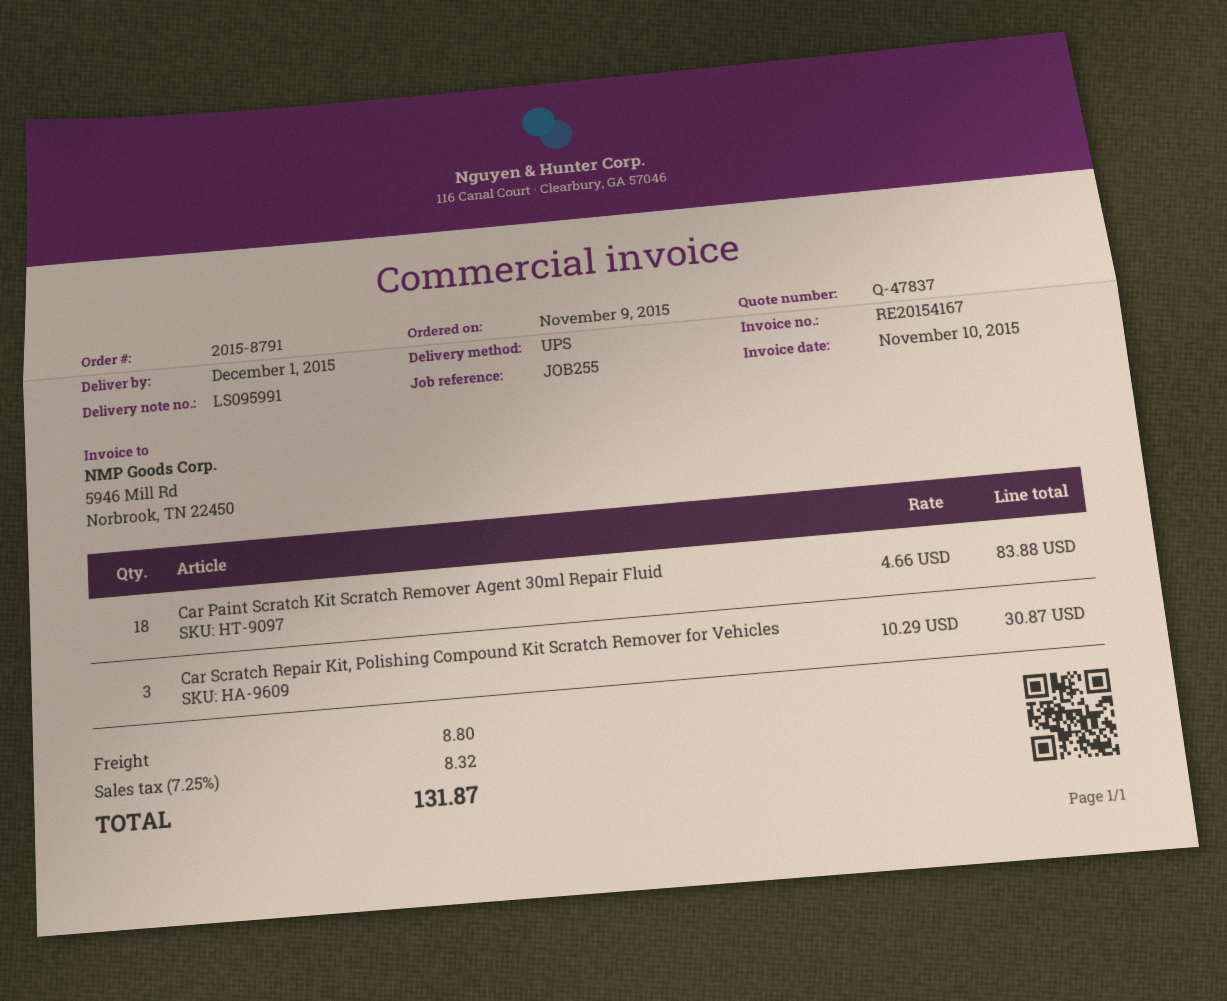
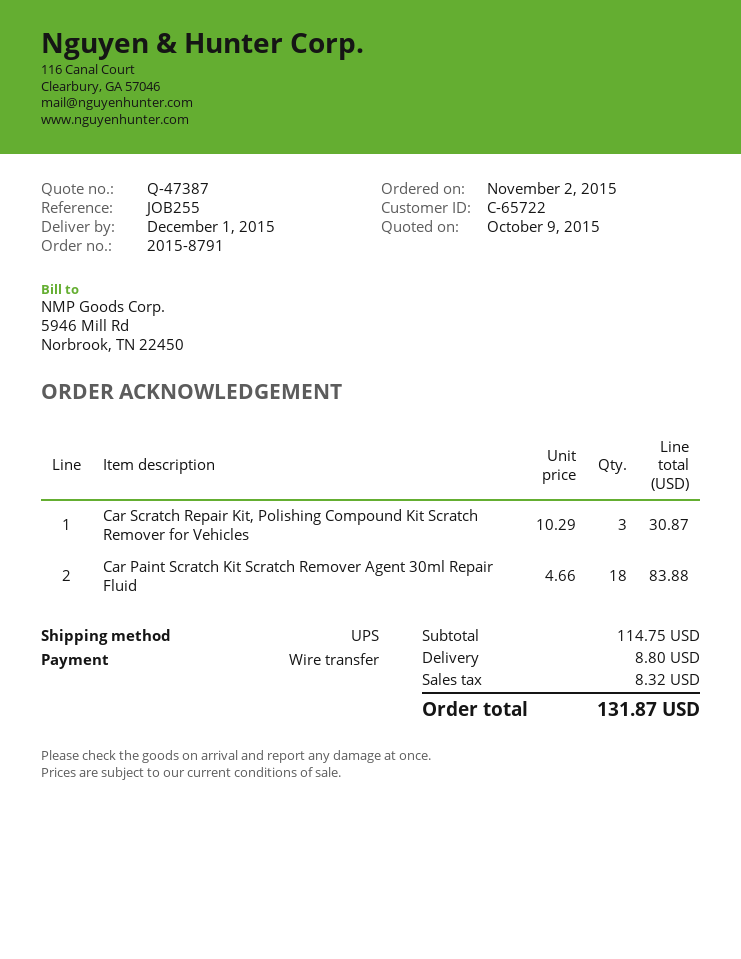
quote number: Q-47837 -> Q-47387
order date: 2015-11-09 -> 2015-11-02

